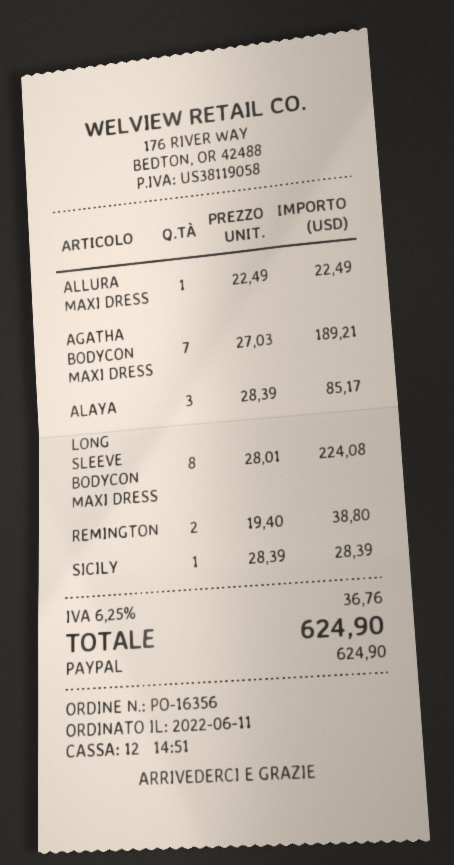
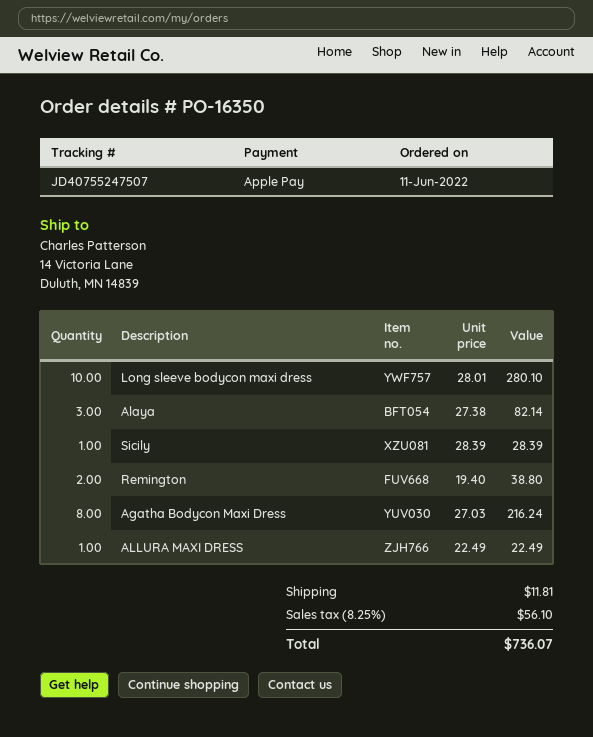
order number: PO-16356 -> PO-16350
payment method: PayPal -> Apple Pay
AGATHA BODYCON MAXI DRESS: 7 x 27.03 = 189.21 -> 8 x 27.03 = 216.24
ALAYA: 3 x 28.39 = 85.17 -> 3 x 27.38 = 82.14
LONG SLEEVE BODYCON MAXI DRESS: 8 x 28.01 = 224.08 -> 10 x 28.01 = 280.10
shipping: none -> 11.81
tax: 6.25% = 36.76 -> 8.25% = 56.10
total: 624.90 -> 736.07

